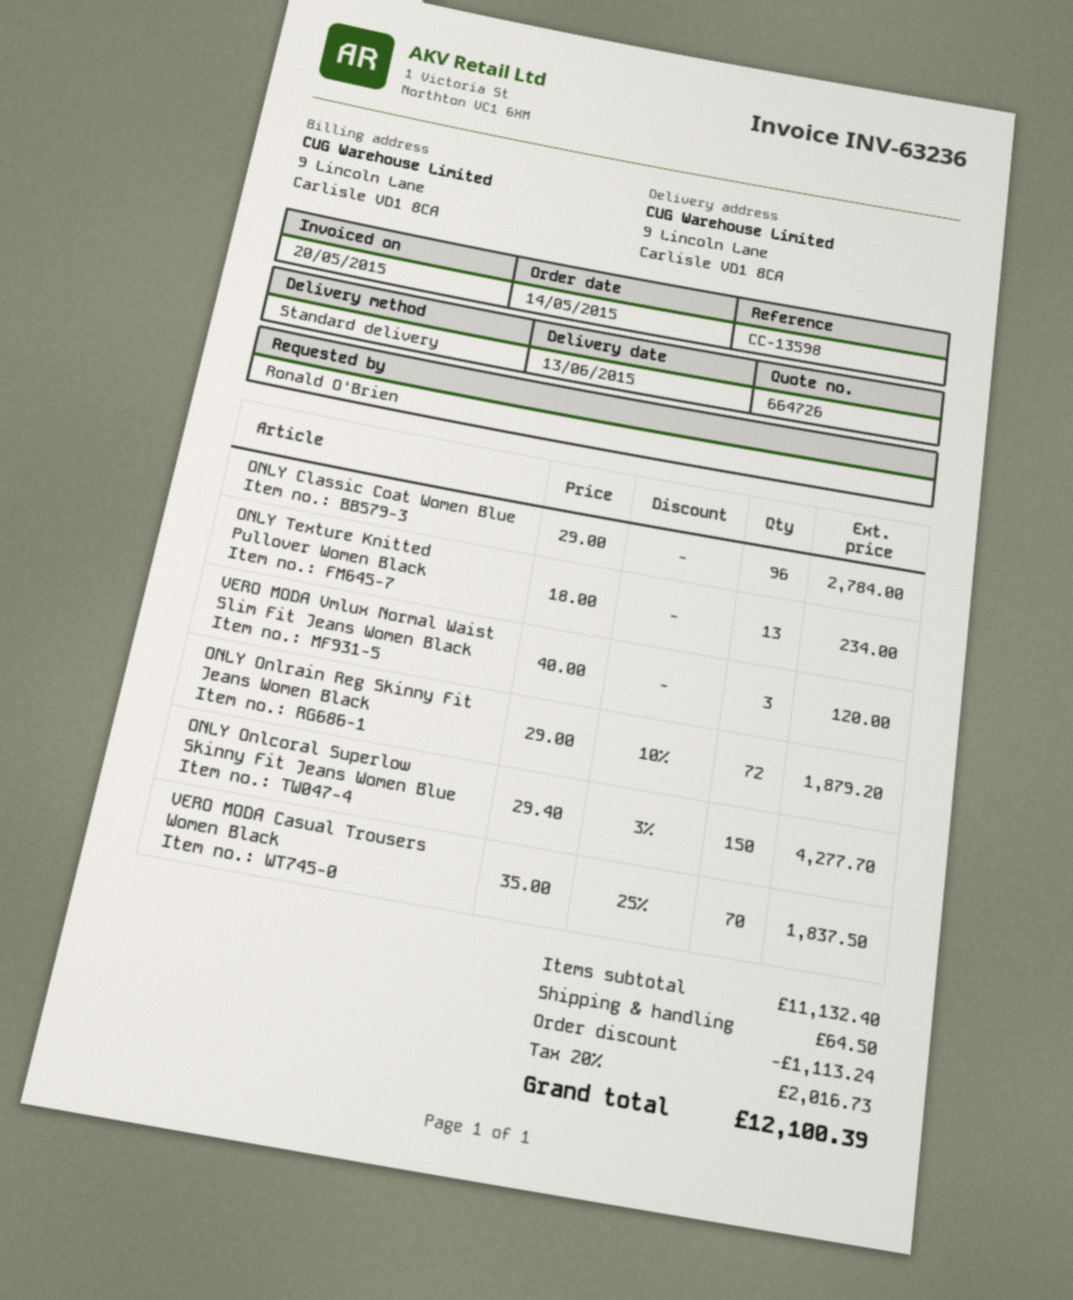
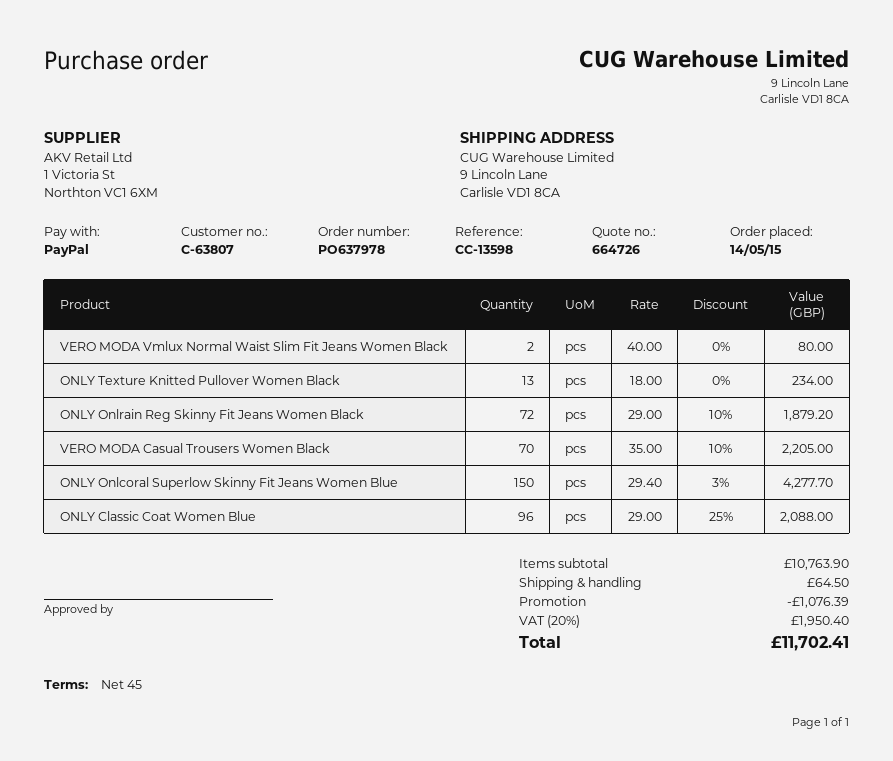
ONLY Classic Coat Women Blue: 96 x 29.00 = 2784.00 -> 96 x 29.00 - 25% = 2088.00
VERO MODA Vmlux Normal Waist Slim Fit Jeans Women Black: 3 x 40.00 = 120.00 -> 2 x 40.00 = 80.00
VERO MODA Casual Trousers Women Black: 70 x 35.00 - 25% = 1837.50 -> 70 x 35.00 - 10% = 2205.00
subtotal: 11132.40 -> 10763.90
discount: 1113.24 -> 1076.39
tax: 20% = 2016.73 -> 20% = 1950.40
total: 12100.39 -> 11702.41

